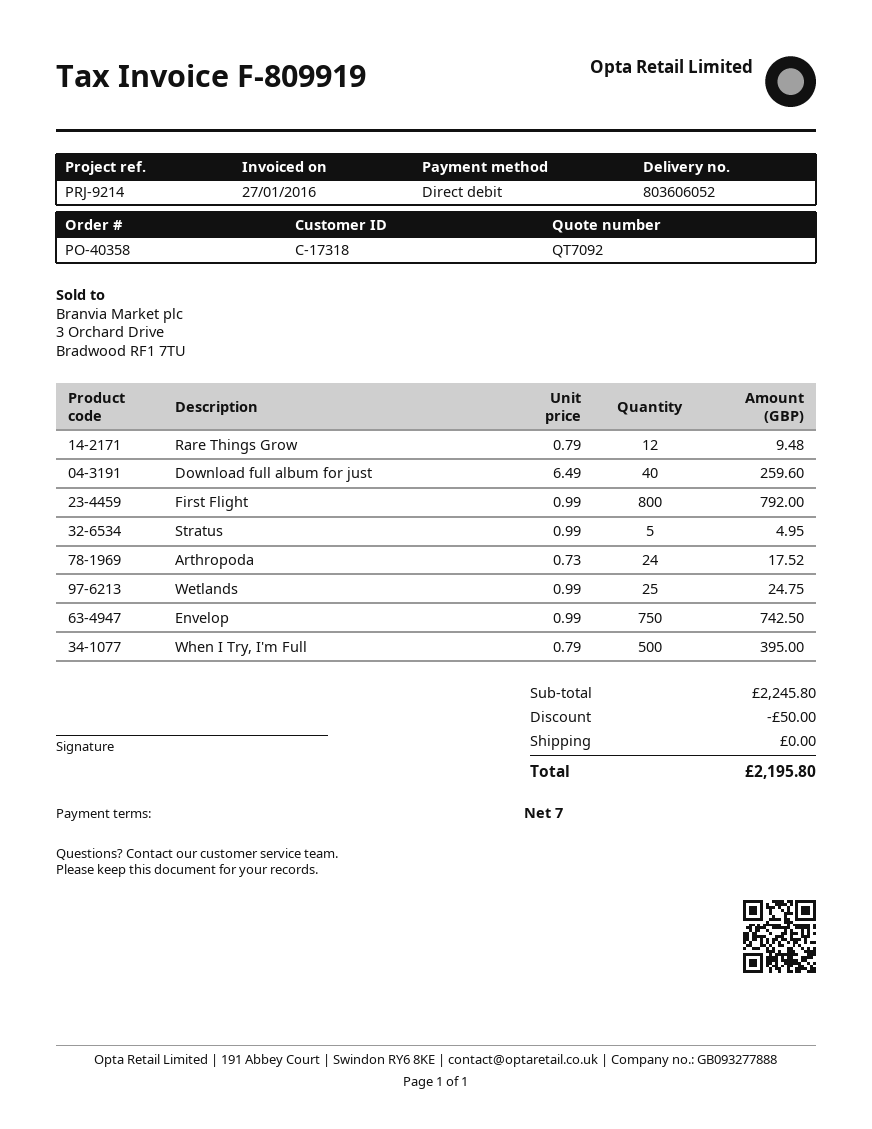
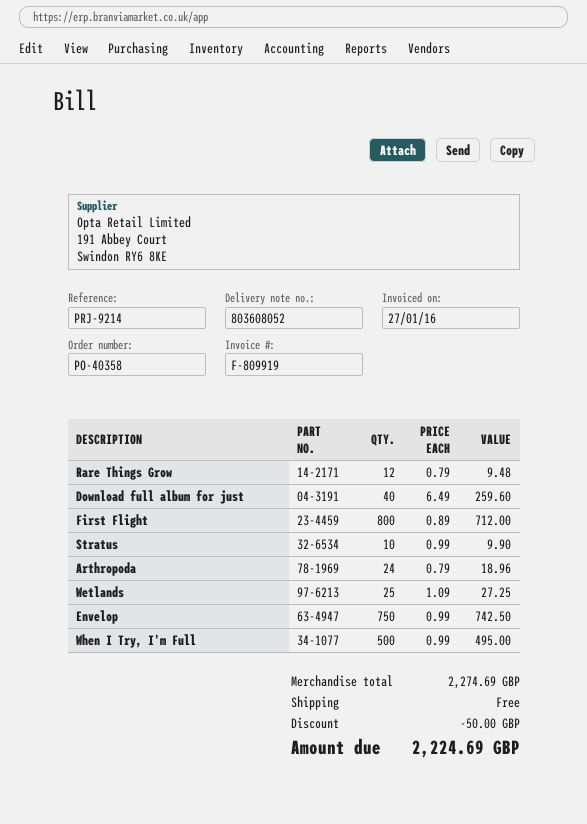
delivery note number: 803606052 -> 803608052
First Flight: 800 x 0.99 = 792.00 -> 800 x 0.89 = 712.00
Stratus: 5 x 0.99 = 4.95 -> 10 x 0.99 = 9.90
Arthropoda: 24 x 0.73 = 17.52 -> 24 x 0.79 = 18.96
Wetlands: 25 x 0.99 = 24.75 -> 25 x 1.09 = 27.25
When I Try, I'm Full: 500 x 0.79 = 395.00 -> 500 x 0.99 = 495.00
subtotal: 2245.80 -> 2274.69
total: 2195.80 -> 2224.69

